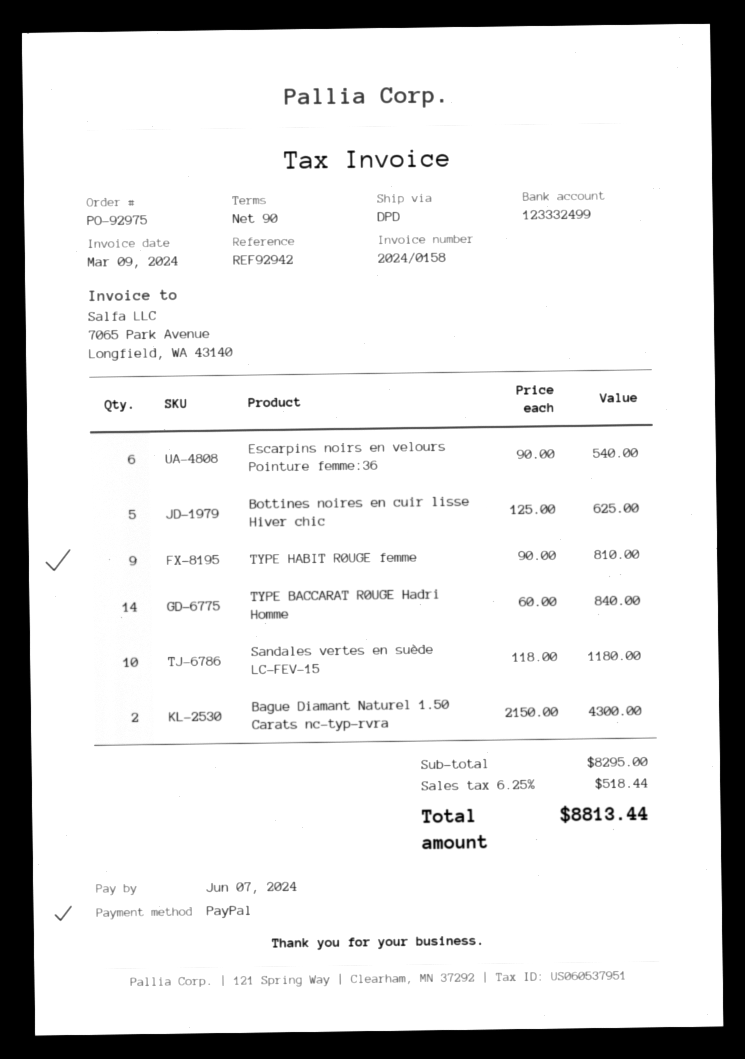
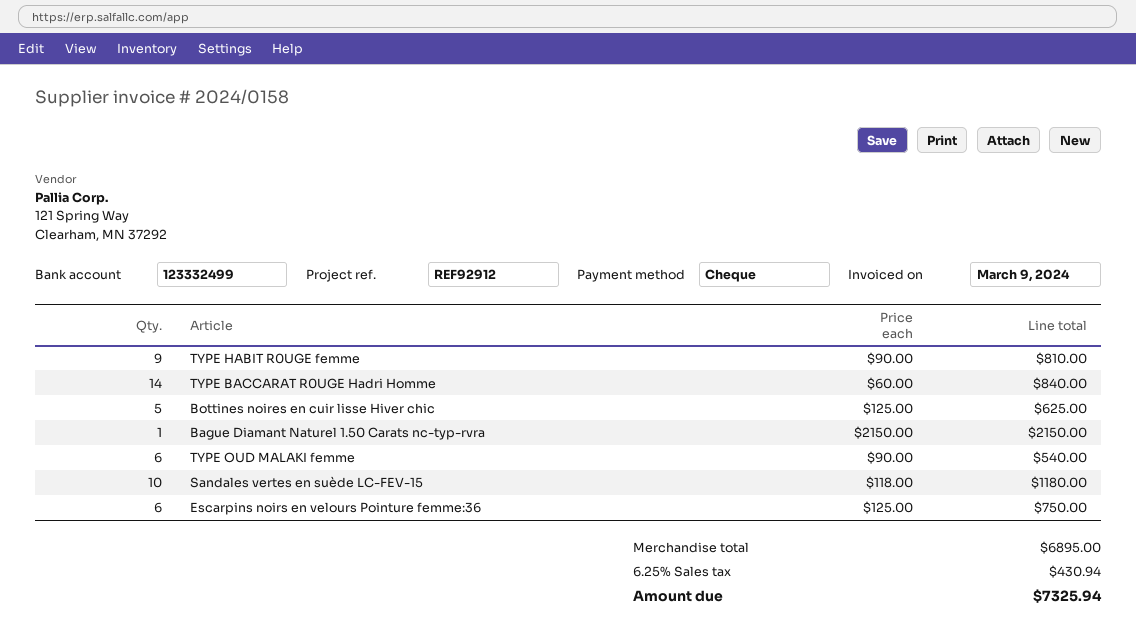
reference: REF92942 -> REF92912
payment method: PayPal -> cheque
Escarpins noirs en velours Pointure femme:36: 6 x 90.00 = 540.00 -> 6 x 125.00 = 750.00
Bague Diamant Naturel 1.50 Carats nc-typ-rvra: 2 x 2150.00 = 4300.00 -> 1 x 2150.00 = 2150.00
TYPE OUD MALAKI femme: none -> 6 x 90.00 = 540.00
subtotal: 8295.00 -> 6895.00
tax: 6.25% = 518.44 -> 6.25% = 430.94
total: 8813.44 -> 7325.94

